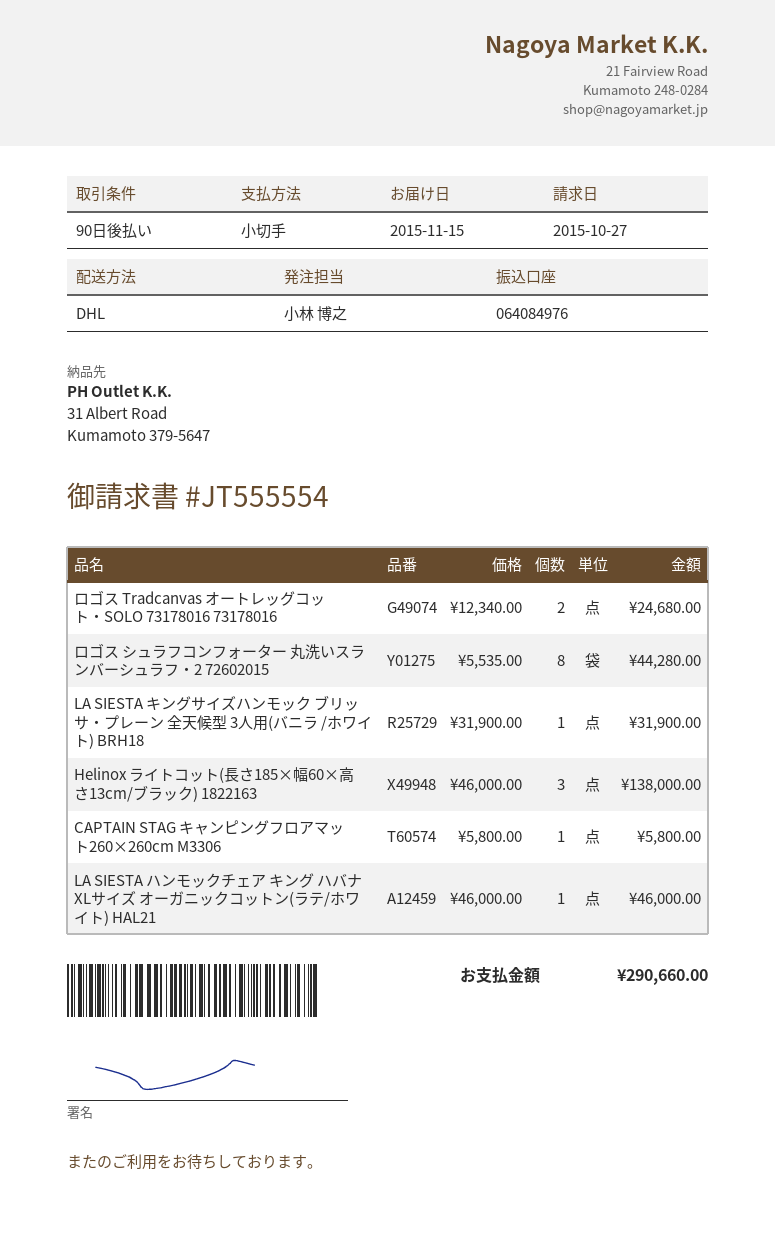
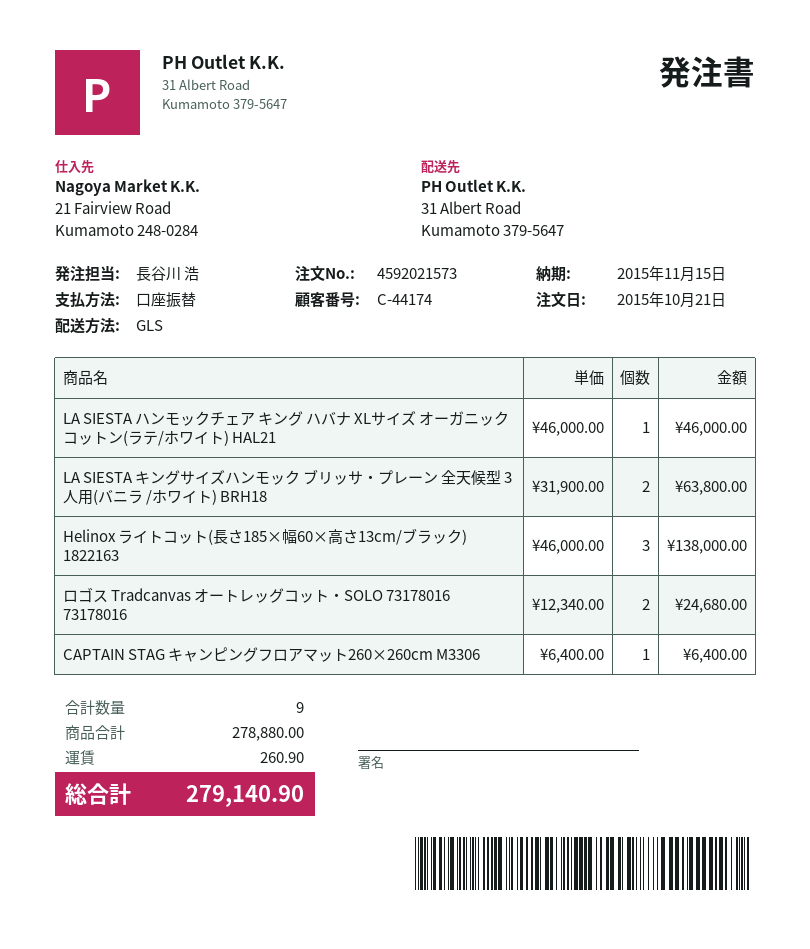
ordered by: 小林 博之 -> 長谷川 浩
payment method: cheque -> direct debit
shipping method: DHL -> GLS
ロゴス シュラフコンフォーター 丸洗いスランバーシュラフ・2 72602015: 8 x 5535.00 = 44280.00 -> none
LA SIESTA キングサイズハンモック ブリッサ・プレーン 全天候型 3人用(バニラ /ホワイト) BRH18: 1 x 31900.00 = 31900.00 -> 2 x 31900.00 = 63800.00
CAPTAIN STAG キャンピングフロアマット260×260cm M3306: 1 x 5800.00 = 5800.00 -> 1 x 6400.00 = 6400.00
shipping: none -> 260.90
total: 290660.00 -> 279140.90

